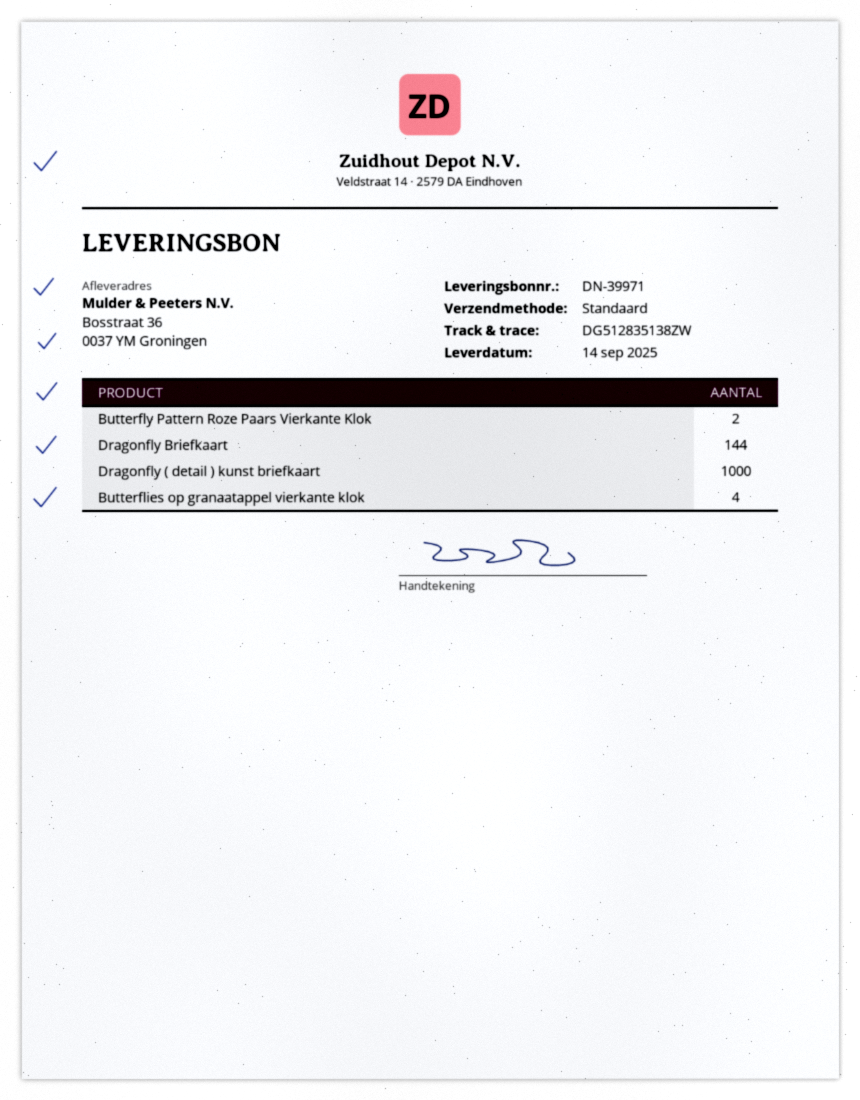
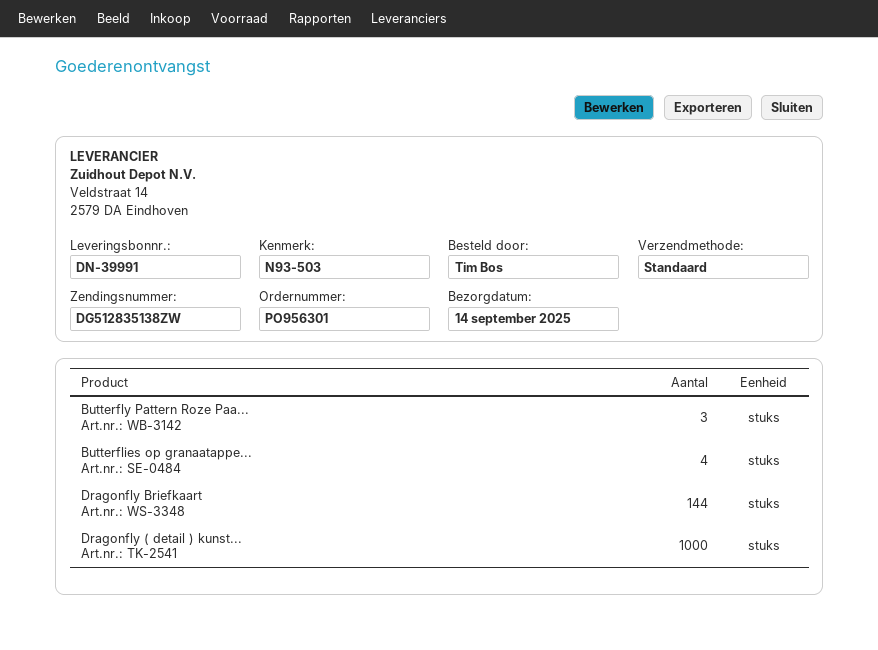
delivery note number: DN-39971 -> DN-39991
Butterfly Pattern Roze Paars Vierkante Klok: 2 -> 3

